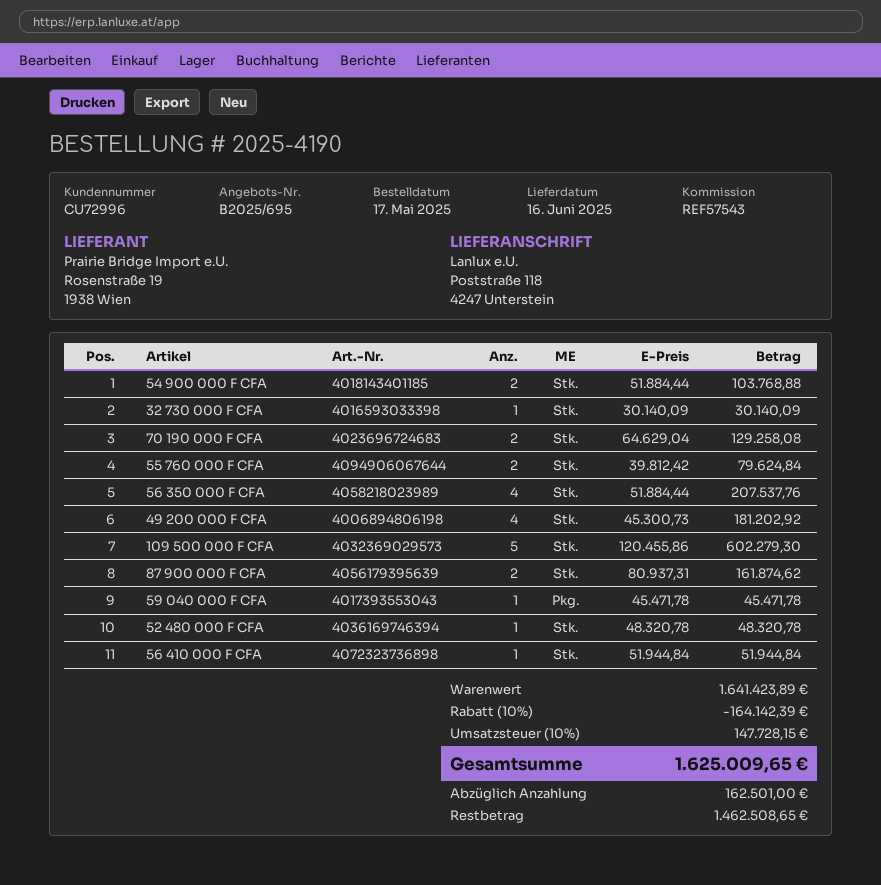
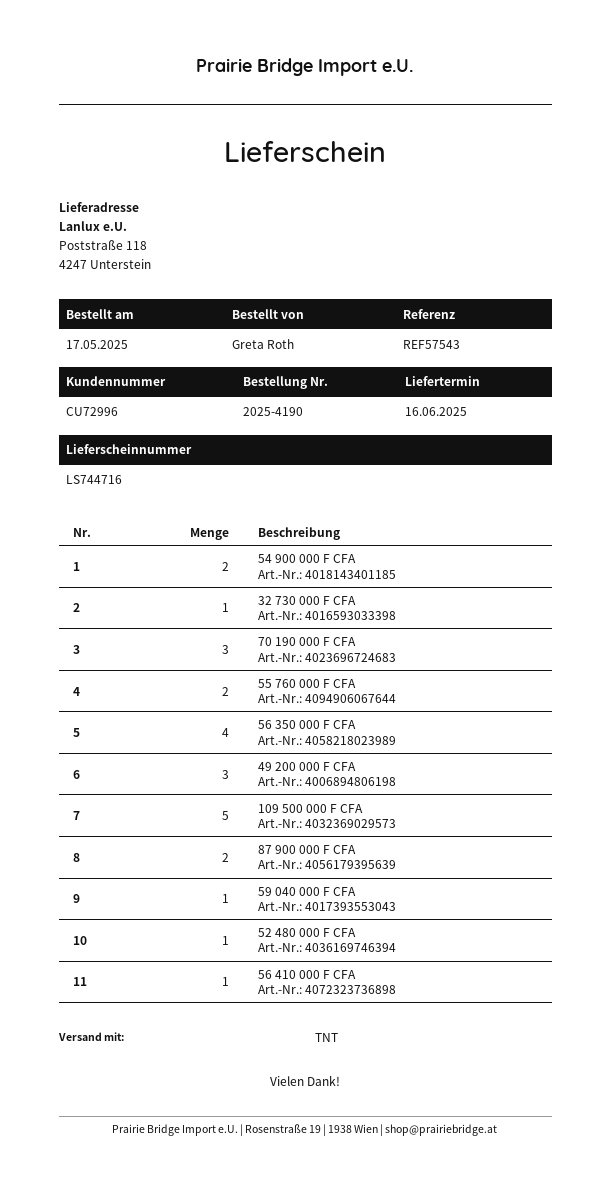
70 190 000 F CFA: 2 -> 3
49 200 000 F CFA: 4 -> 3

